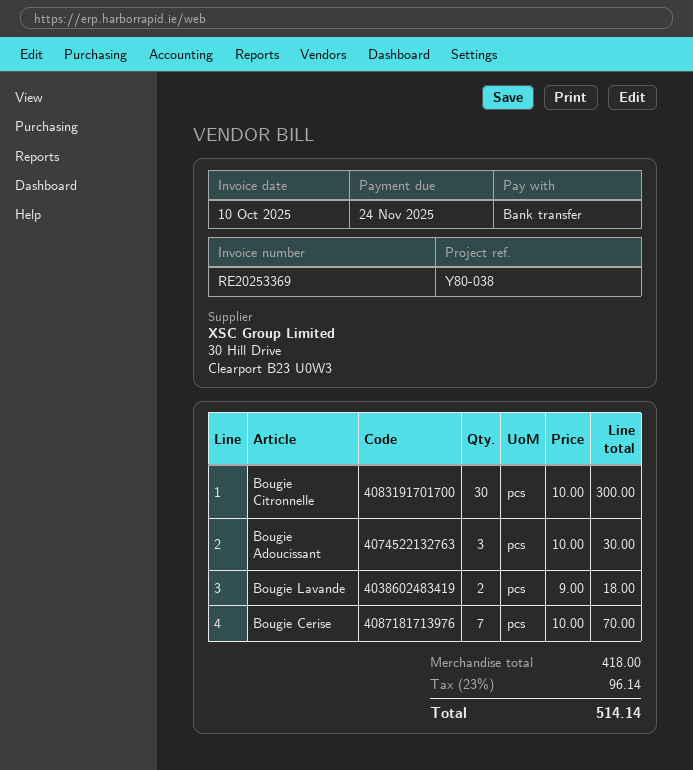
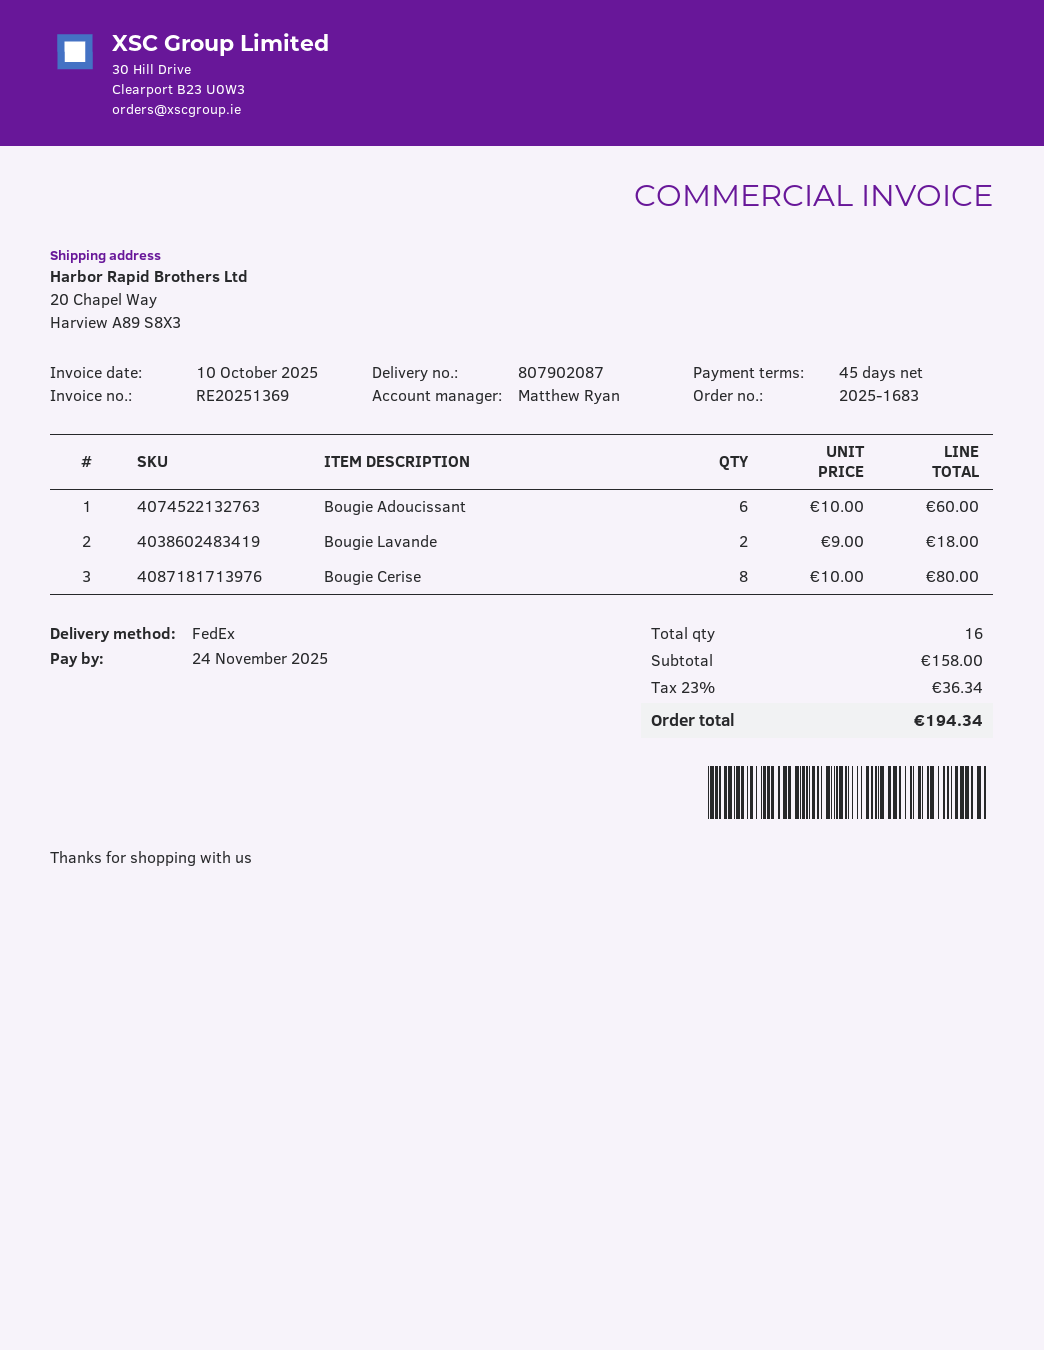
invoice number: RE20253369 -> RE20251369
Bougie Citronnelle: 30 x 10.00 = 300.00 -> none
Bougie Adoucissant: 3 x 10.00 = 30.00 -> 6 x 10.00 = 60.00
Bougie Cerise: 7 x 10.00 = 70.00 -> 8 x 10.00 = 80.00
subtotal: 418.00 -> 158.00
tax: 23% = 96.14 -> 23% = 36.34
total: 514.14 -> 194.34

